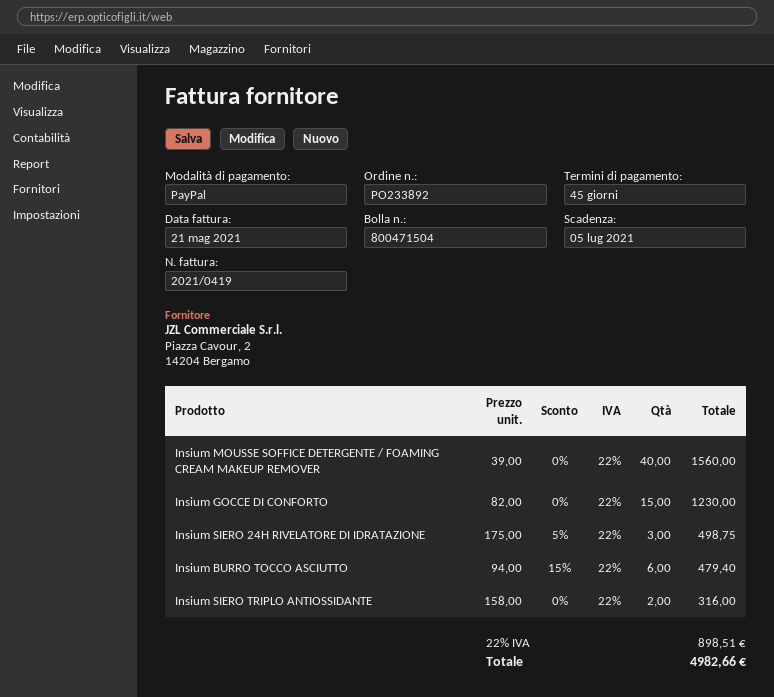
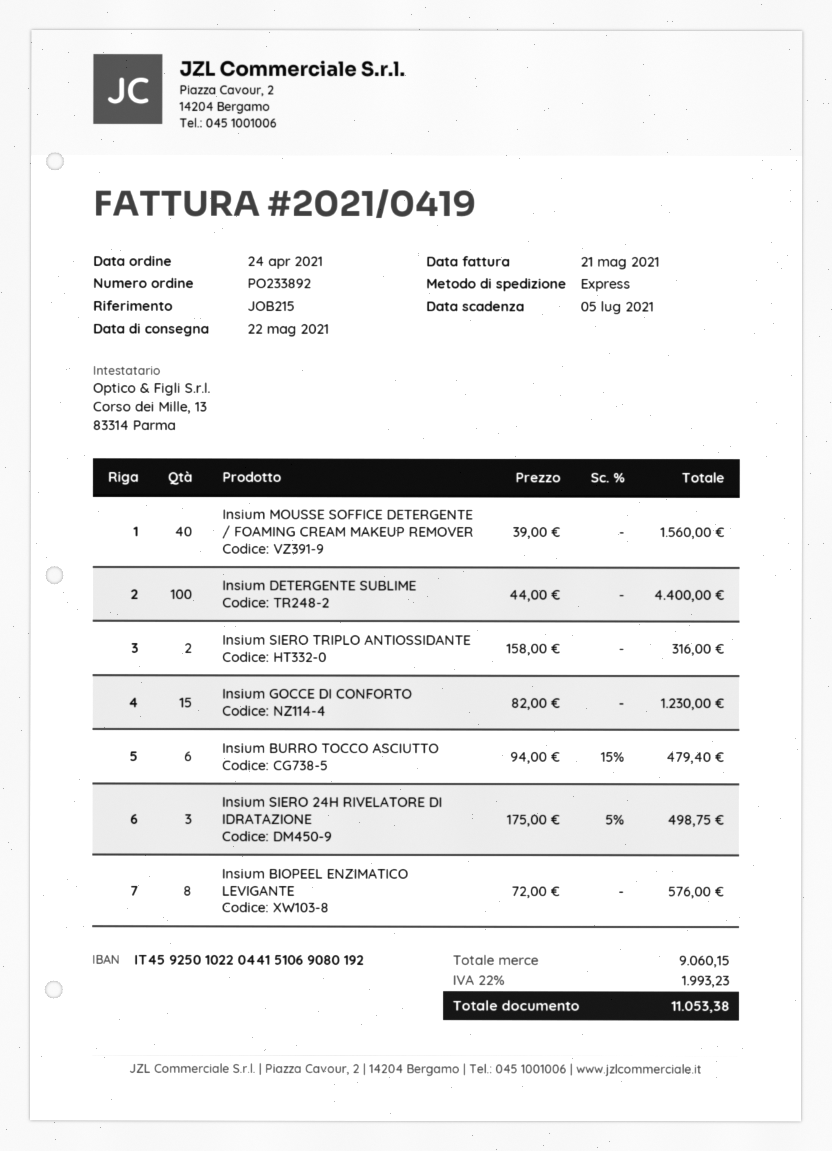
Insium DETERGENTE SUBLIME: none -> 100 x 44.00 = 4400.00
Insium BIOPEEL ENZIMATICO LEVIGANTE: none -> 8 x 72.00 = 576.00
tax: 22% = 898.51 -> 22% = 1993.23
total: 4982.66 -> 11053.38

